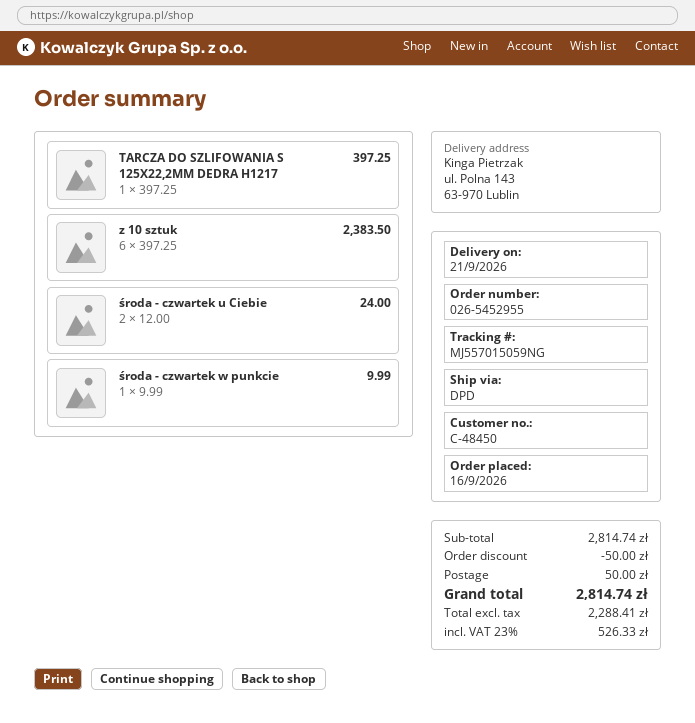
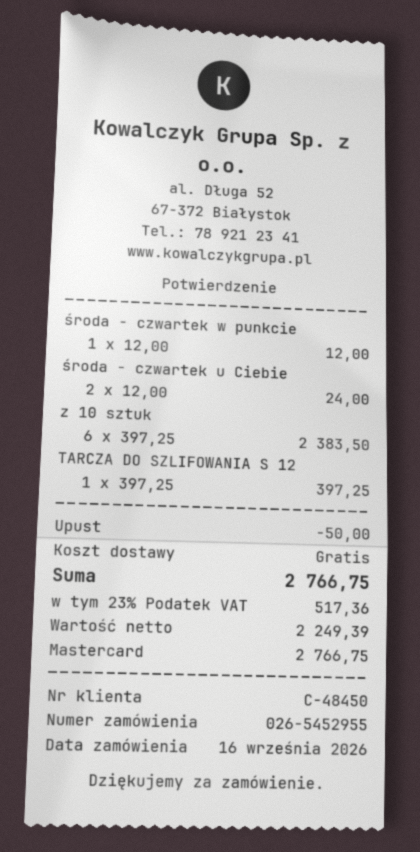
środa - czwartek w punkcie: 1 x 9.99 = 9.99 -> 1 x 12.00 = 12.00
shipping: 50.00 -> 0.00
net: 2288.41 -> 2249.39
tax: 23% = 526.33 -> 23% = 517.36
total: 2814.74 -> 2766.75

